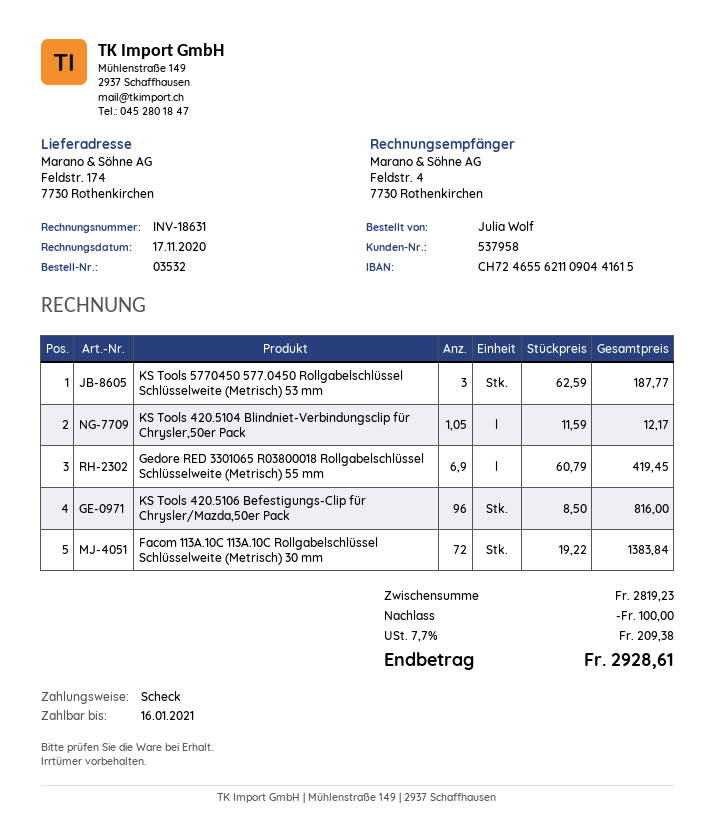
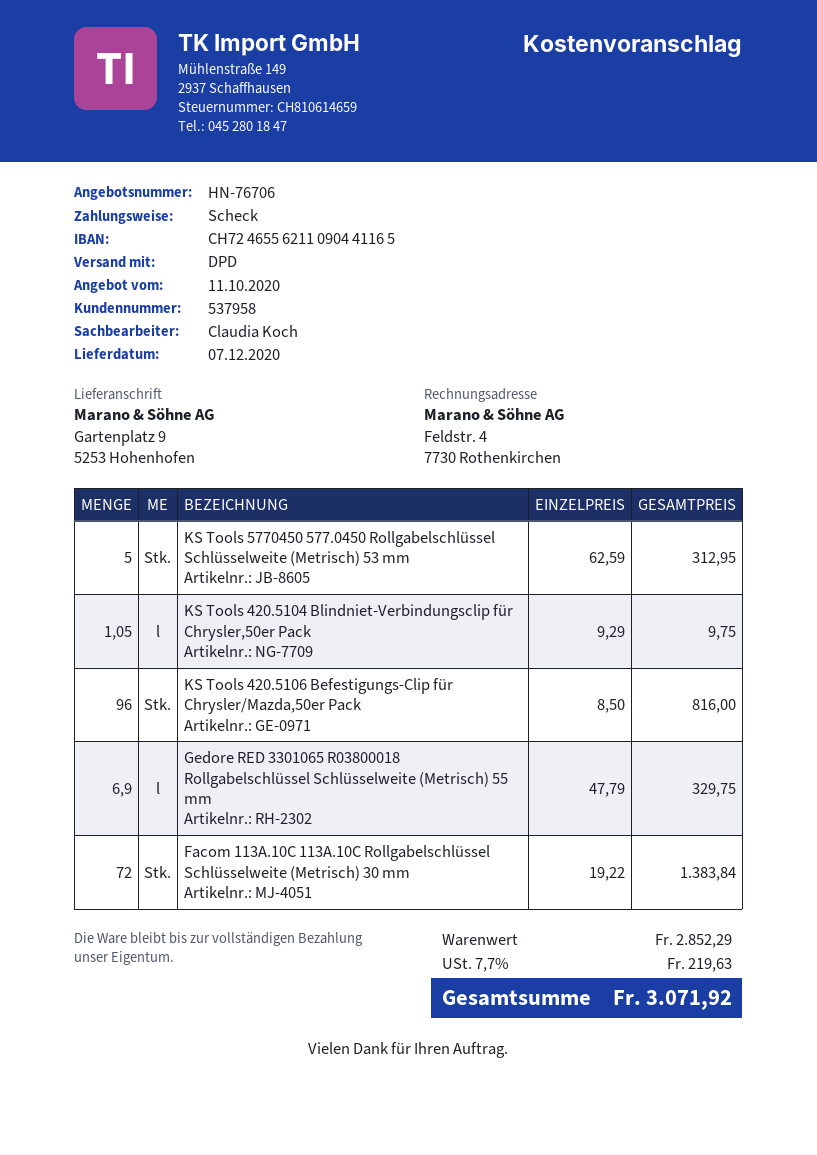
bank account: CH7246556211090441615 -> CH7246556211090441165
ship to: Feldstr. 174, 7730 Rothenkirchen -> Gartenplatz 9, 5253 Hohenhofen
KS Tools 5770450 577.0450 Rollgabelschlüssel Schlüsselweite (Metrisch) 53 mm: 3 x 62.59 = 187.77 -> 5 x 62.59 = 312.95
KS Tools 420.5104 Blindniet-Verbindungsclip für Chrysler,50er Pack: 1.05 x 11.59 = 12.17 -> 1.05 x 9.29 = 9.75
Gedore RED 3301065 R03800018 Rollgabelschlüssel Schlüsselweite (Metrisch) 55 mm: 6.9 x 60.79 = 419.45 -> 6.9 x 47.79 = 329.75
subtotal: 2819.23 -> 2852.29
discount: 100.00 -> none
tax: 7.7% = 209.38 -> 7.7% = 219.63
total: 2928.61 -> 3071.92

